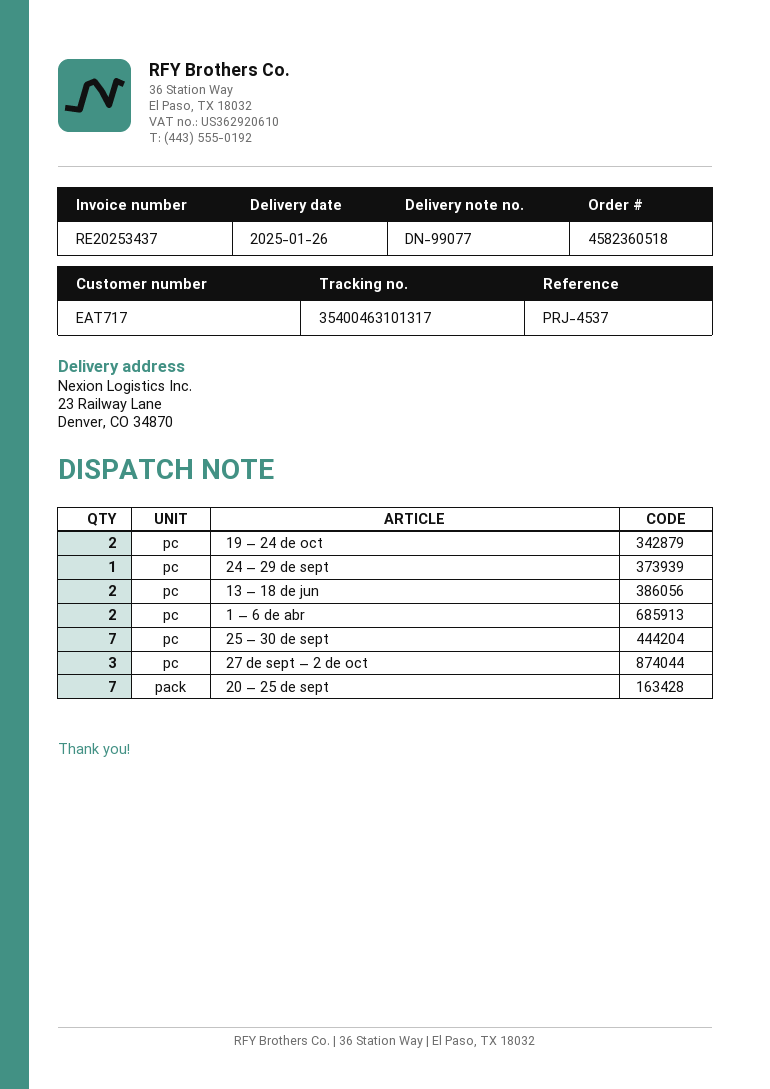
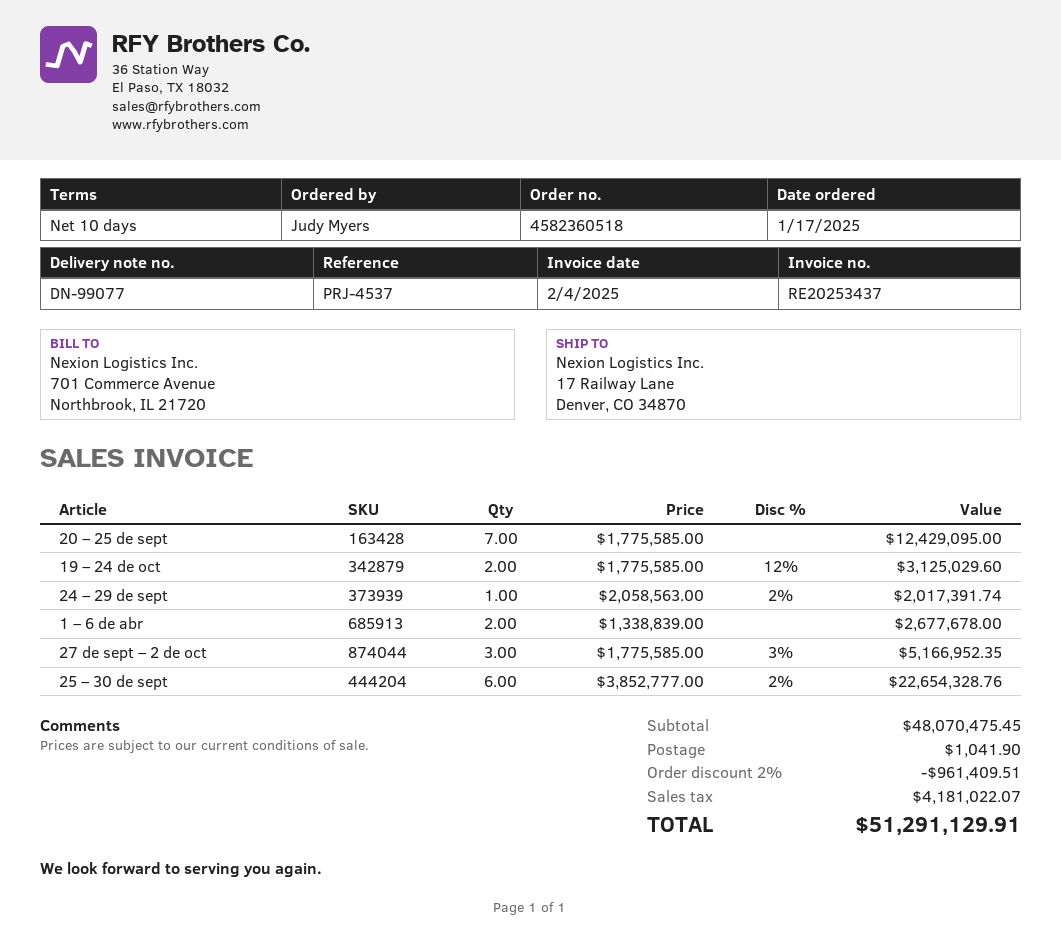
ship to: 23 Railway Lane, Denver, CO 34870 -> 17 Railway Lane, Denver, CO 34870
13 – 18 de jun: 2 -> none
25 – 30 de sept: 7 -> 6

